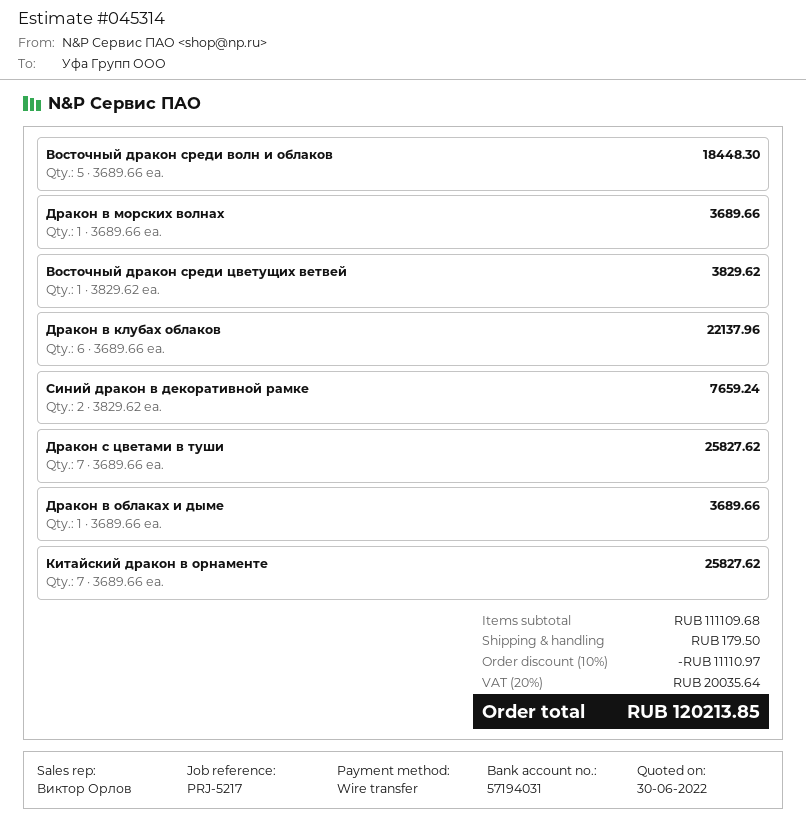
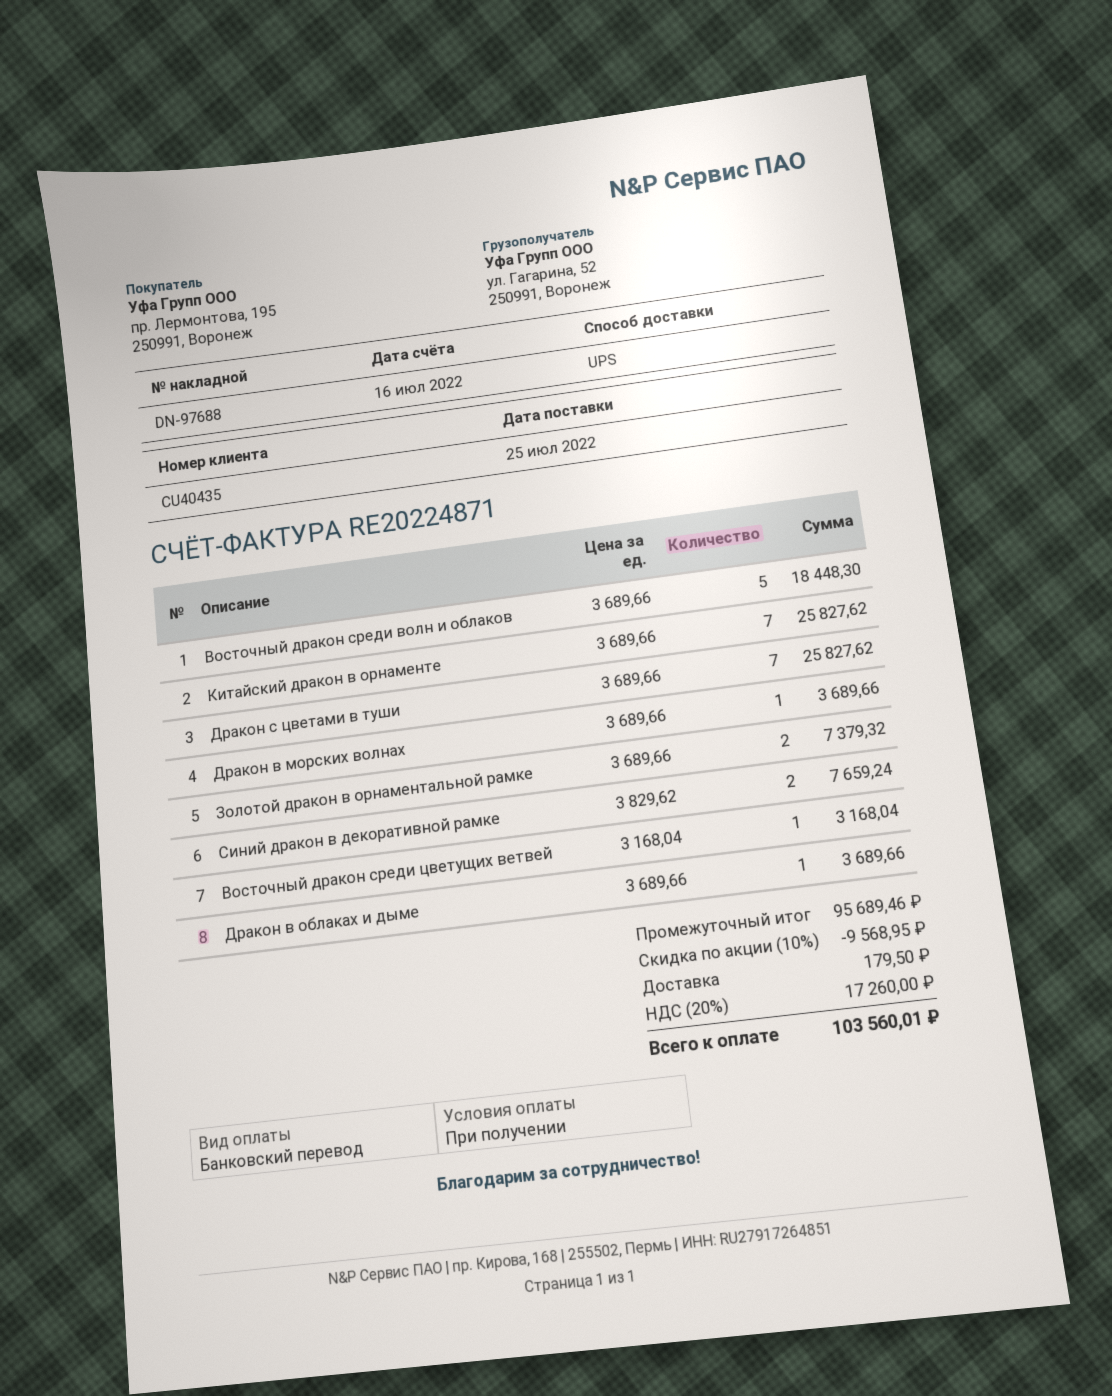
Восточный дракон среди цветущих ветвей: 1 x 3829.62 = 3829.62 -> 1 x 3168.04 = 3168.04
Дракон в клубах облаков: 6 x 3689.66 = 22137.96 -> none
Золотой дракон в орнаментальной рамке: none -> 2 x 3689.66 = 7379.32
subtotal: 111109.68 -> 95689.46
discount: 10% = 11110.97 -> 10% = 9568.95
tax: 20% = 20035.64 -> 20% = 17260.00
total: 120213.85 -> 103560.01

